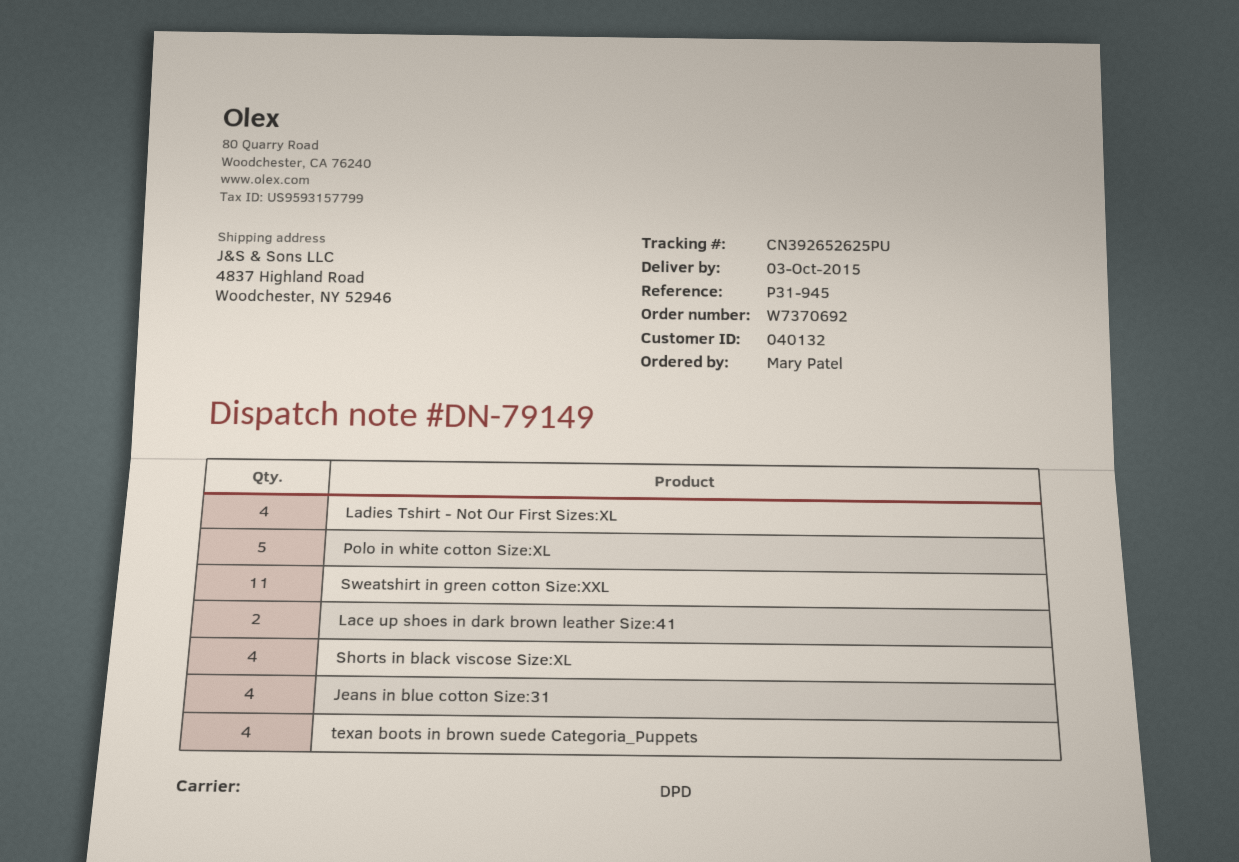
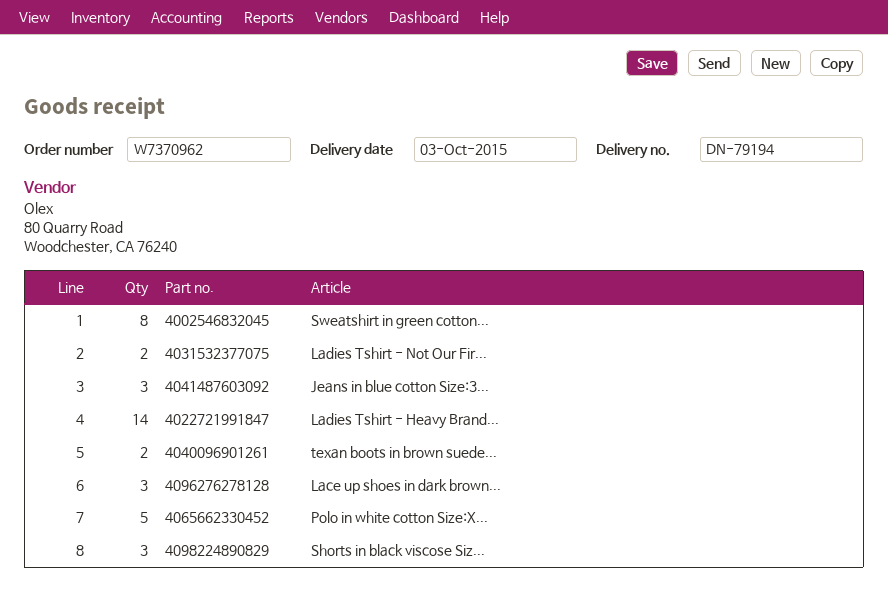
order number: W7370692 -> W7370962
delivery note number: DN-79149 -> DN-79194
Ladies Tshirt - Not Our First Sizes:XL: 4 -> 2
Sweatshirt in green cotton Size:XXL: 11 -> 8
Lace up shoes in dark brown leather Size:41: 2 -> 3
Shorts in black viscose Size:XL: 4 -> 3
Jeans in blue cotton Size:31: 4 -> 3
texan boots in brown suede Categoria_Puppets: 4 -> 2
Ladies Tshirt - Heavy Brand...: none -> 14

